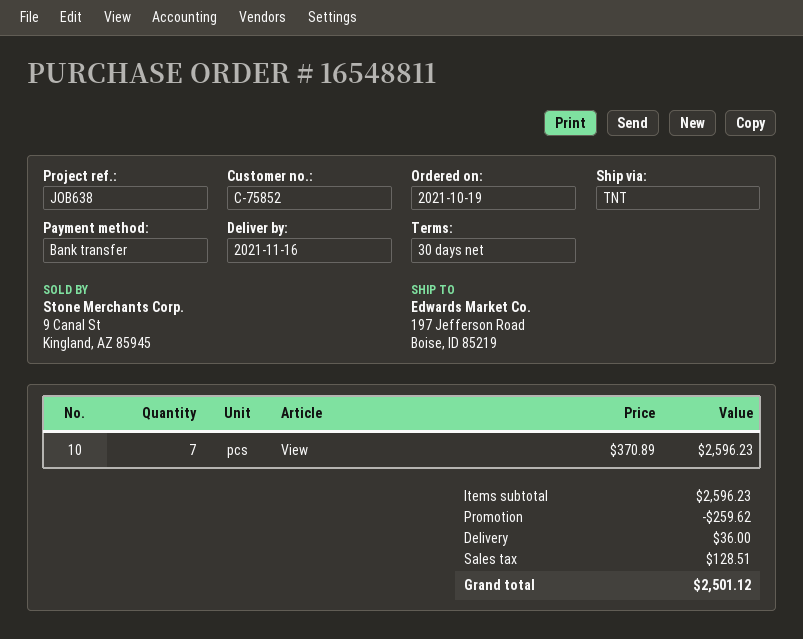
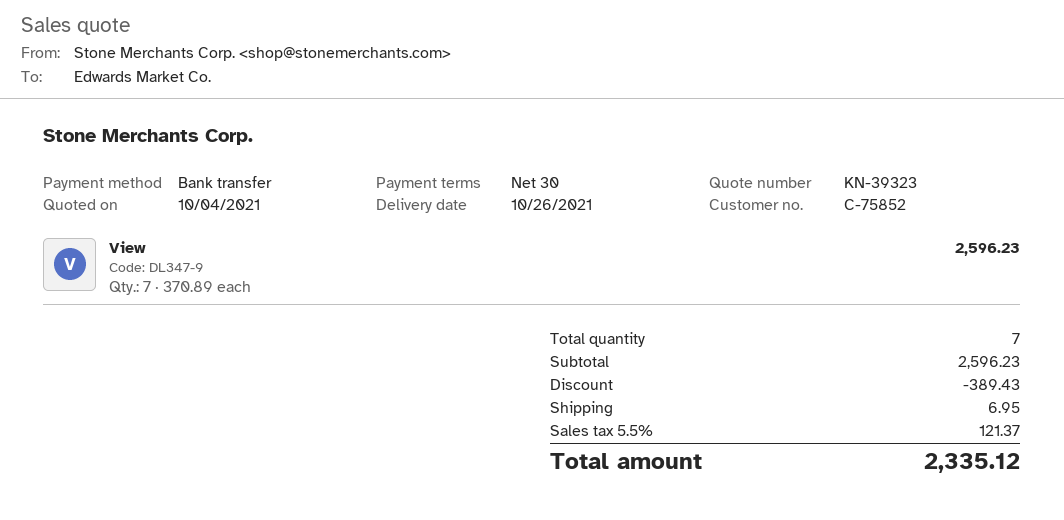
delivery date: 2021-11-16 -> 2021-10-26
discount: 259.62 -> 389.43
shipping: 36.00 -> 6.95
tax: 128.51 -> 121.37
total: 2501.12 -> 2335.12

